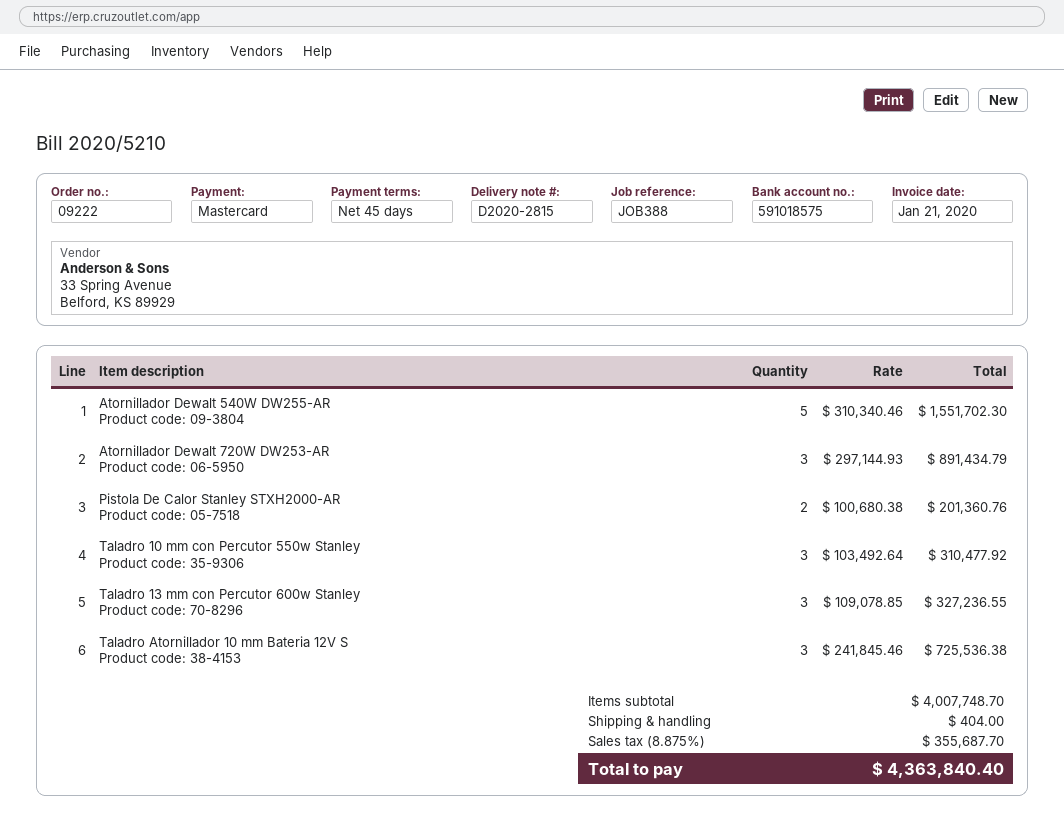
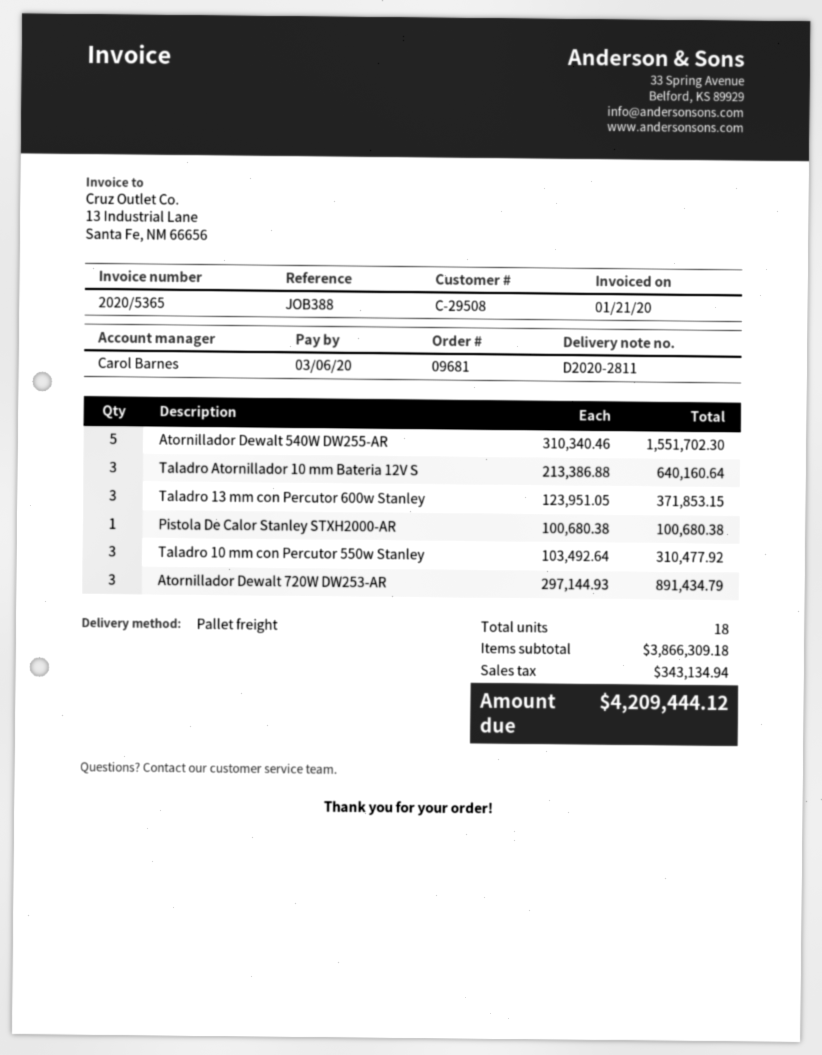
order number: 09222 -> 09681
delivery note number: D2020-2815 -> D2020-2811
invoice number: 2020/5210 -> 2020/5365
Pistola De Calor Stanley STXH2000-AR: 2 x 100680.38 = 201360.76 -> 1 x 100680.38 = 100680.38
Taladro 13 mm con Percutor 600w Stanley: 3 x 109078.85 = 327236.55 -> 3 x 123951.05 = 371853.15
Taladro Atornillador 10 mm Bateria 12V S: 3 x 241845.46 = 725536.38 -> 3 x 213386.88 = 640160.64
subtotal: 4007748.70 -> 3866309.18
shipping: 404.00 -> none
tax: 355687.70 -> 343134.94
total: 4363840.40 -> 4209444.12

